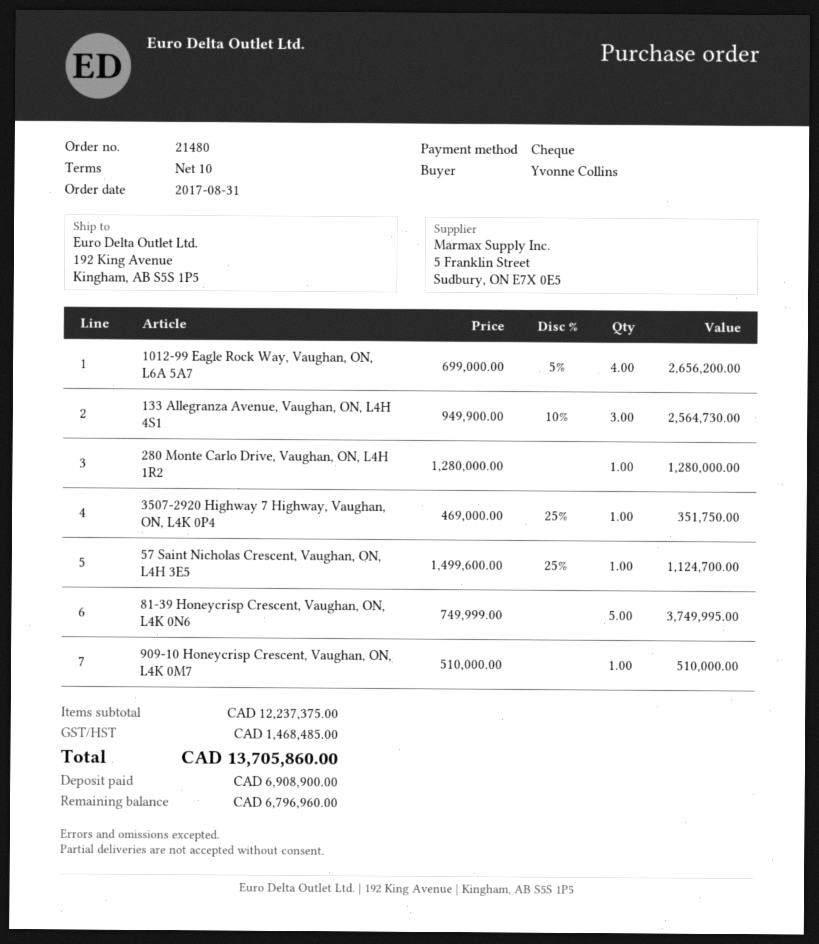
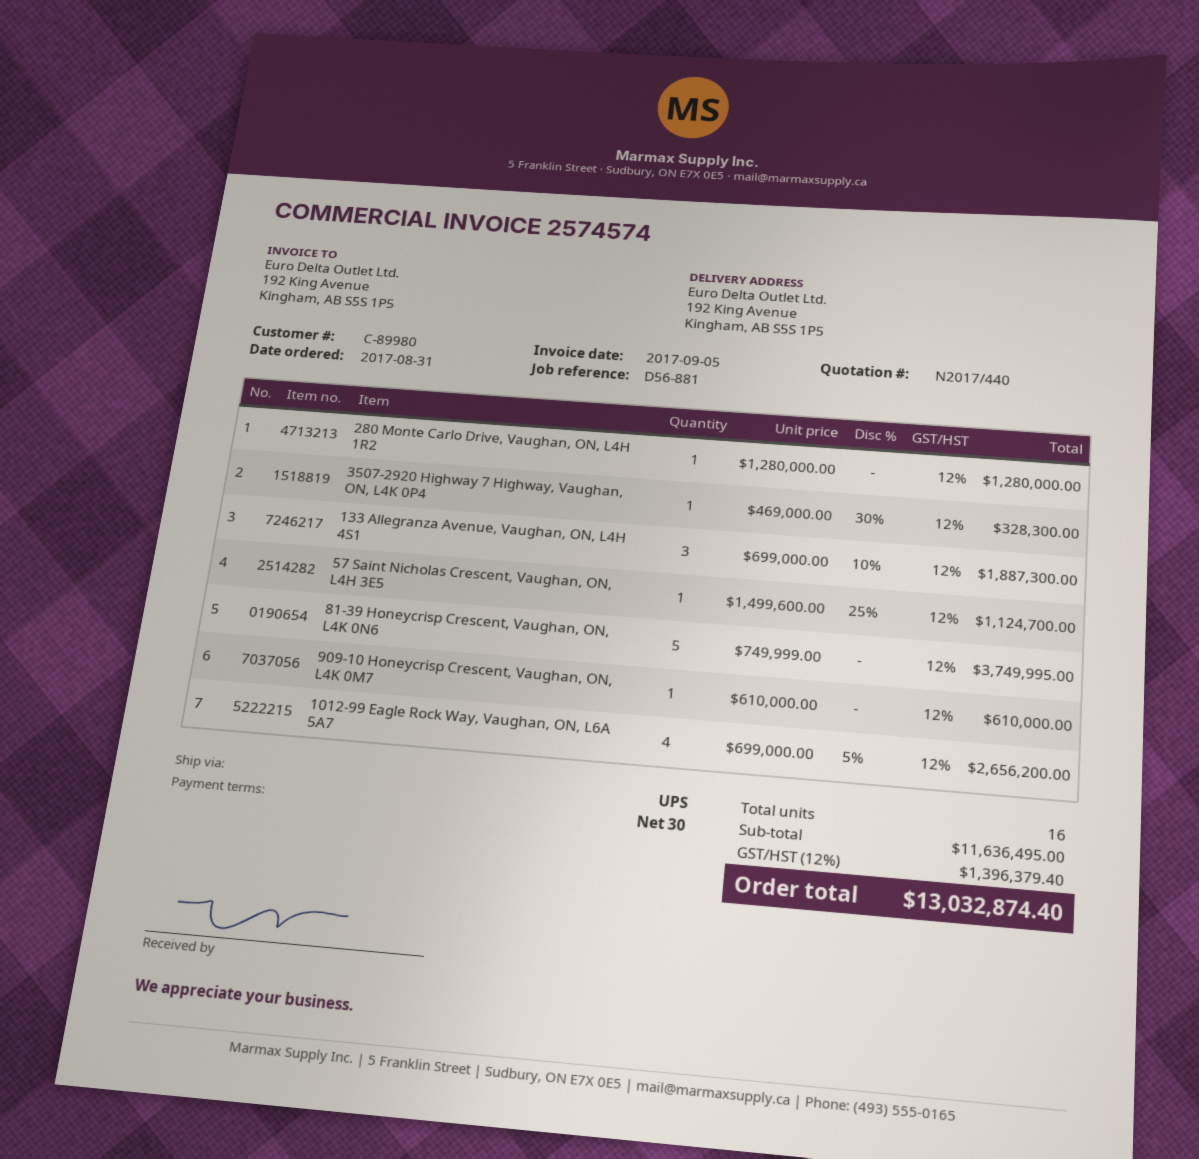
payment terms: 10 days -> 30 days
133 Allegranza Avenue, Vaughan, ON, L4H 4S1: 3 x 949900.00 - 10% = 2564730.00 -> 3 x 699000.00 - 10% = 1887300.00
3507-2920 Highway 7 Highway, Vaughan, ON, L4K 0P4: 1 x 469000.00 - 25% = 351750.00 -> 1 x 469000.00 - 30% = 328300.00
909-10 Honeycrisp Crescent, Vaughan, ON, L4K 0M7: 1 x 510000.00 = 510000.00 -> 1 x 610000.00 = 610000.00
subtotal: 12237375.00 -> 11636495.00
tax: 1468485.00 -> 1396379.40
total: 13705860.00 -> 13032874.40

